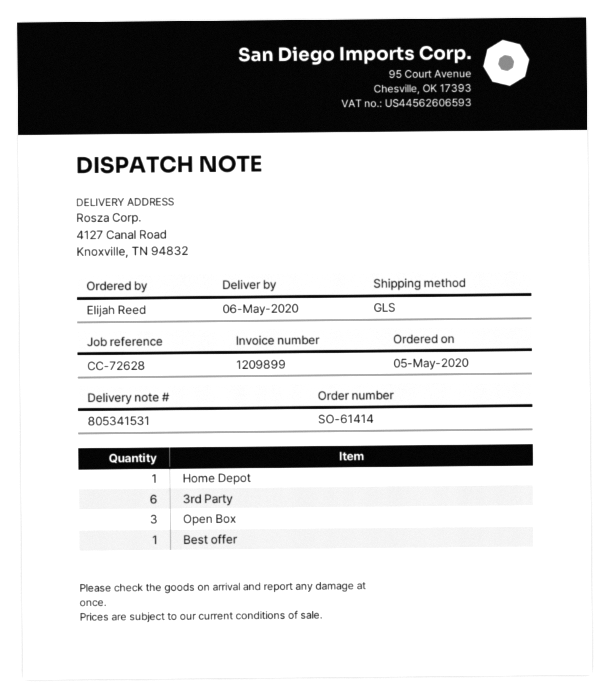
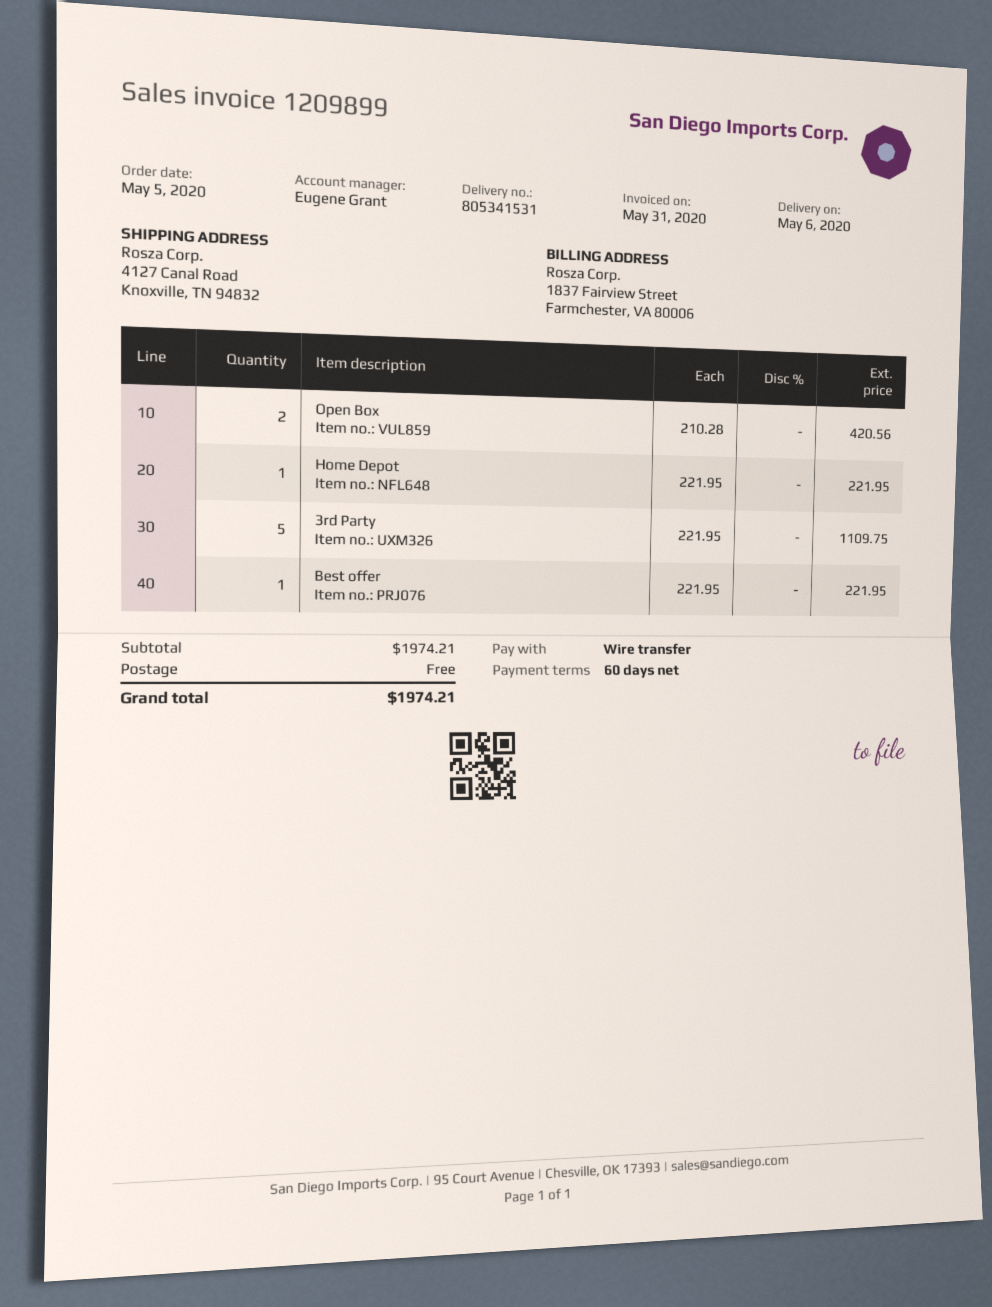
3rd Party: 6 -> 5
Open Box: 3 -> 2

